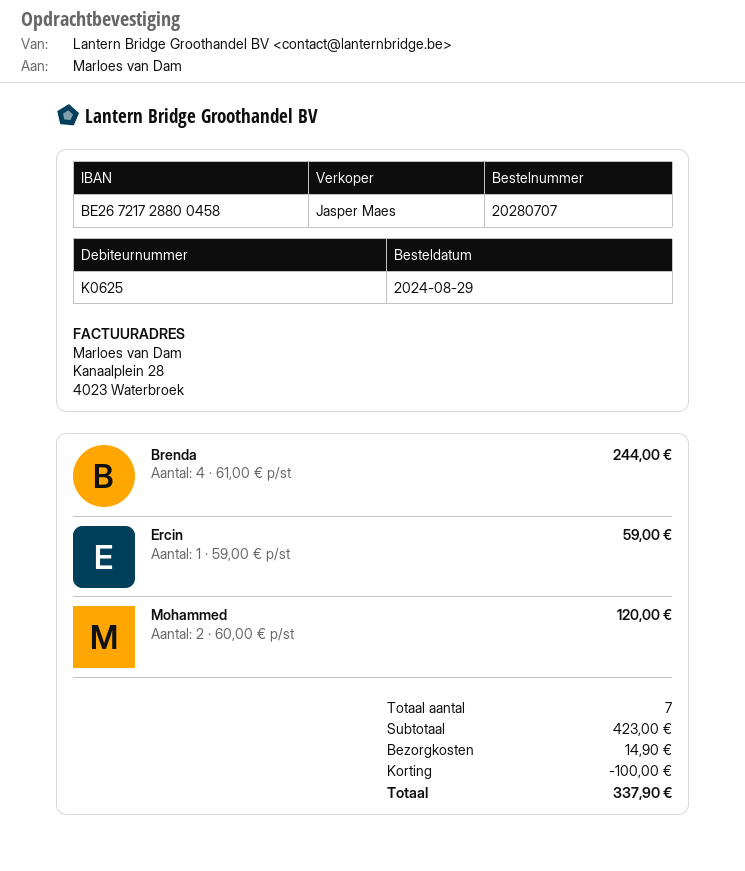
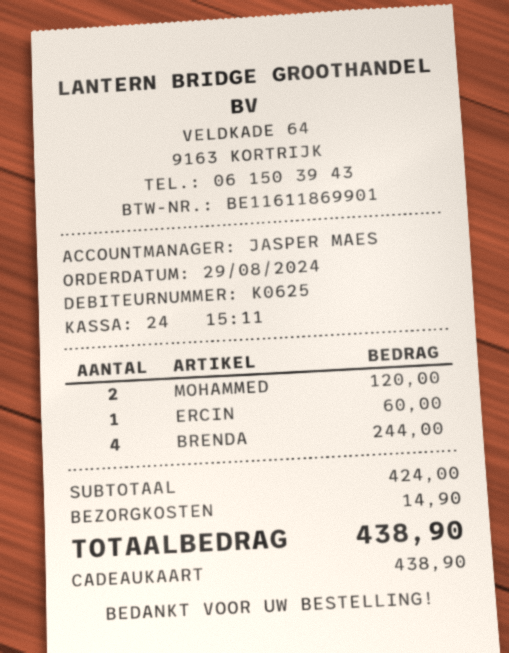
Ercin: 1 for 59.00 -> 1 for 60.00
subtotal: 423.00 -> 424.00
discount: 100.00 -> none
total: 337.90 -> 438.90

